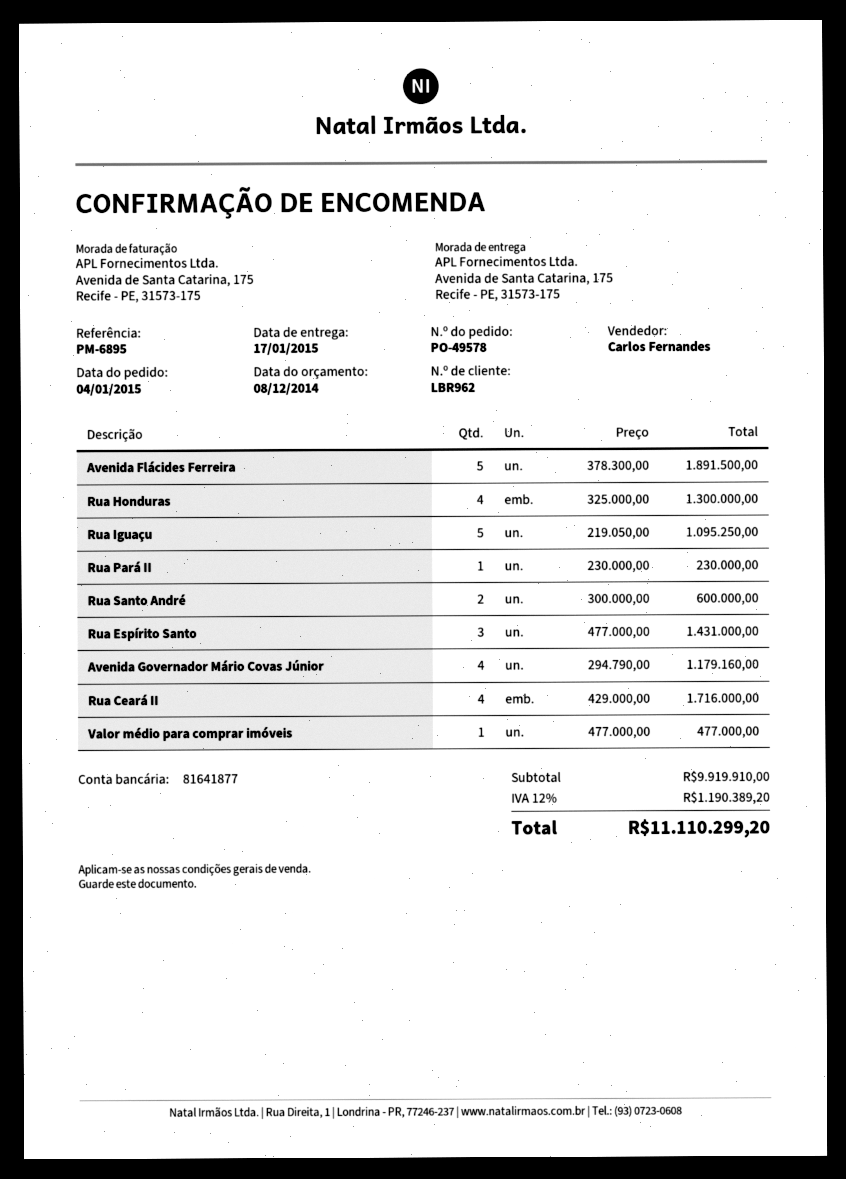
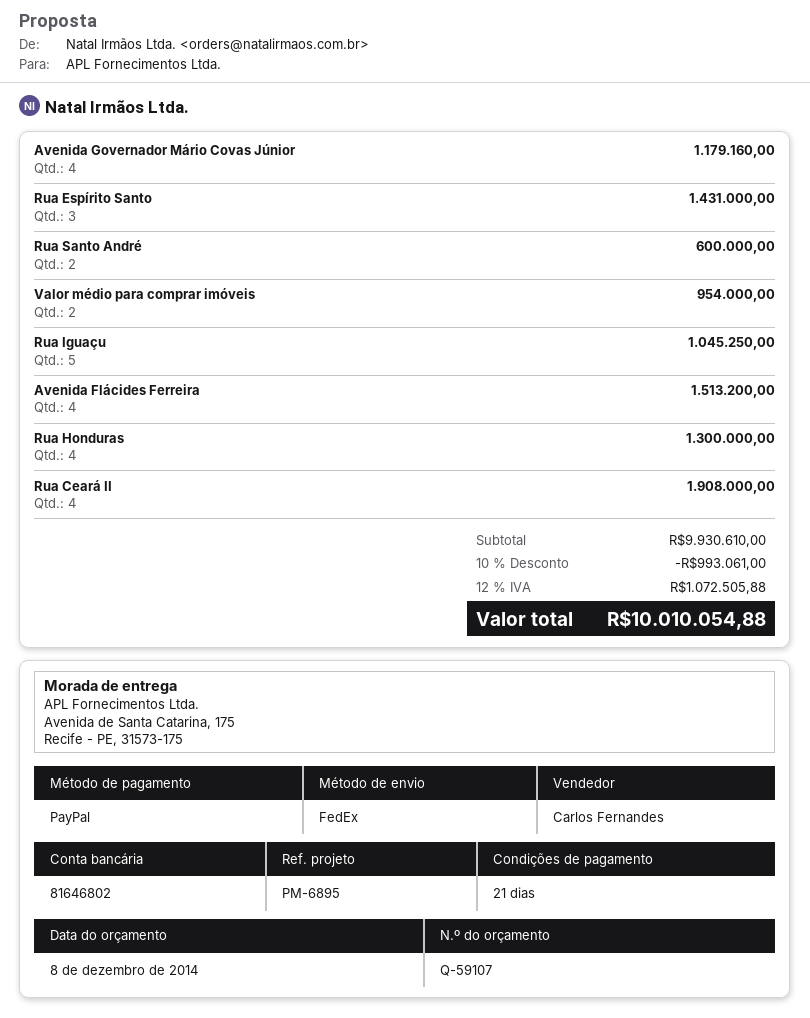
bank account: 81641877 -> 81646802
Avenida Flácides Ferreira: 5 for 1891500.00 -> 4 for 1513200.00
Rua Iguaçu: 5 for 1095250.00 -> 5 for 1045250.00
Rua Pará II: 1 for 230000.00 -> none
Rua Ceará II: 4 for 1716000.00 -> 4 for 1908000.00
Valor médio para comprar imóveis: 1 for 477000.00 -> 2 for 954000.00
subtotal: 9919910.00 -> 9930610.00
discount: none -> 10% = 993061.00
tax: 12% = 1190389.20 -> 12% = 1072505.88
total: 11110299.20 -> 10010054.88

